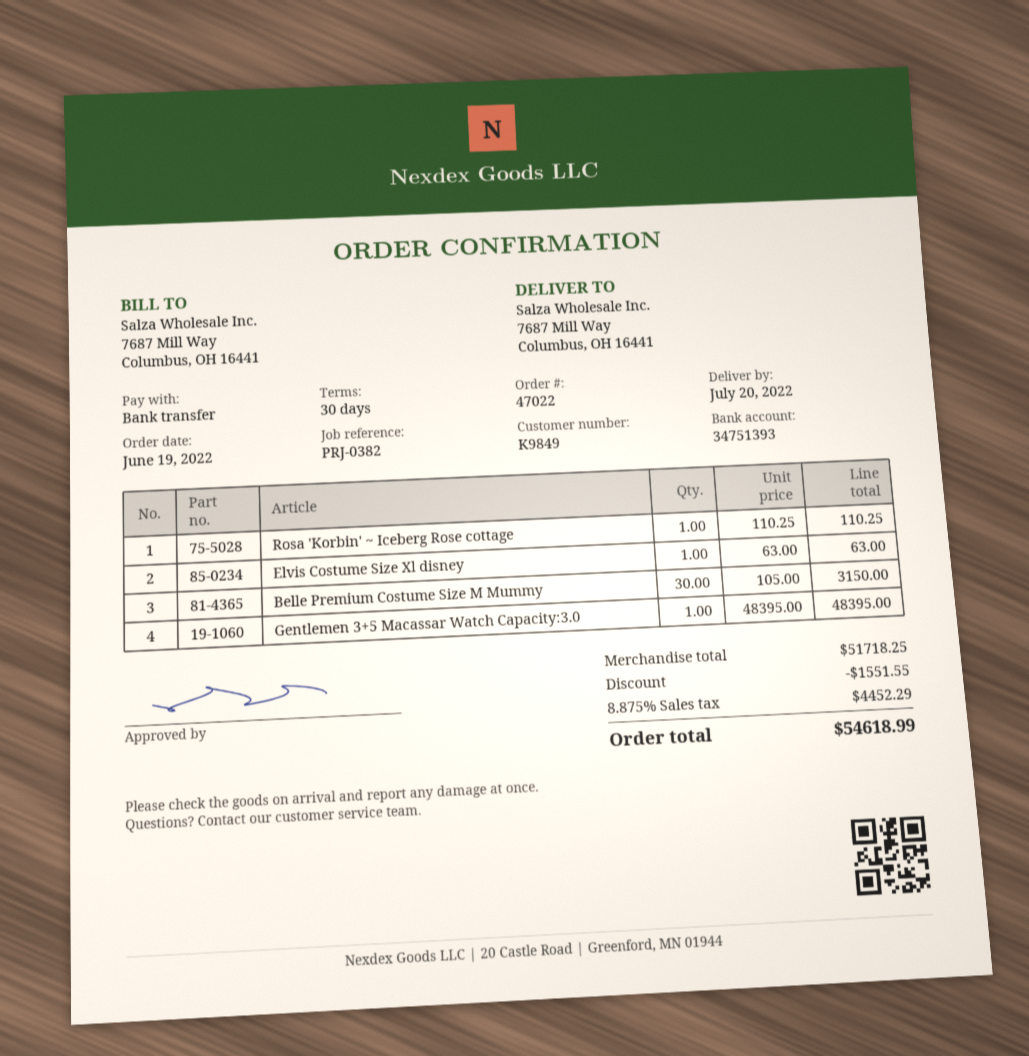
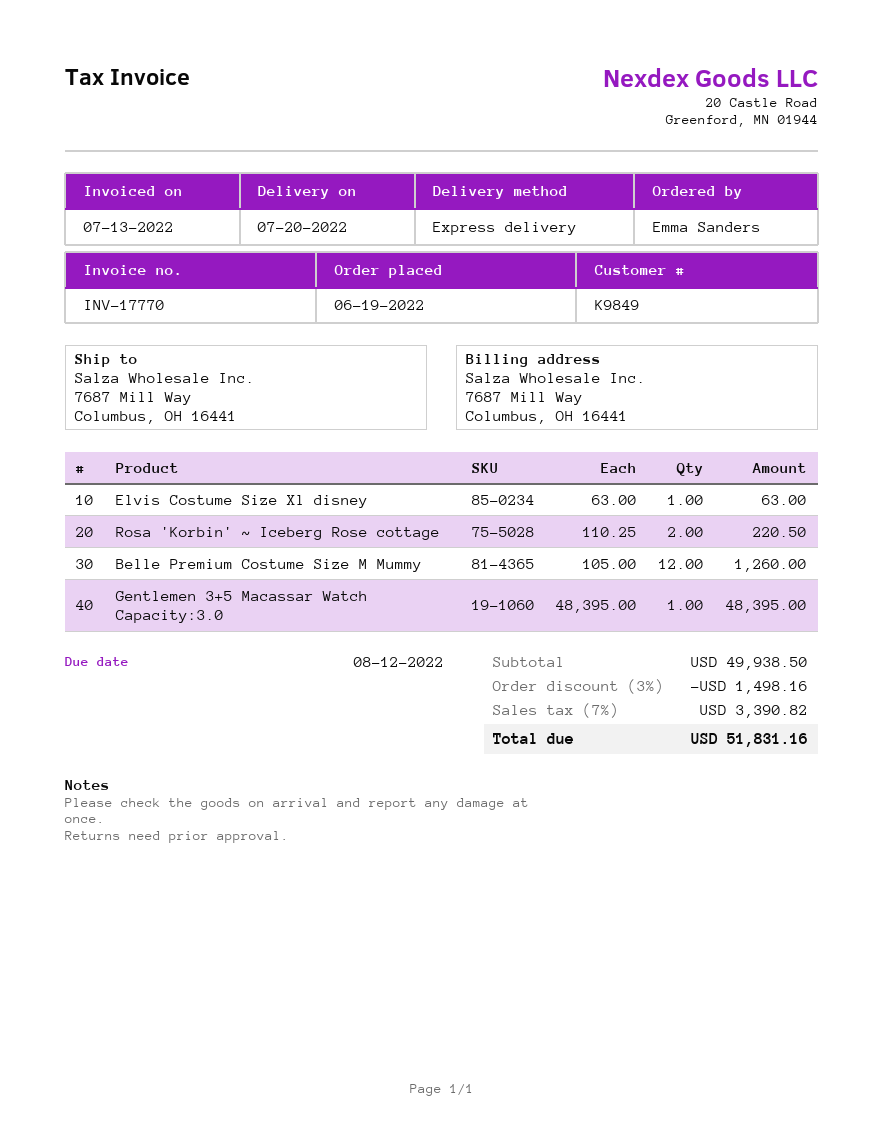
Rosa 'Korbin' ~ Iceberg Rose cottage: 1 x 110.25 = 110.25 -> 2 x 110.25 = 220.50
Belle Premium Costume Size M Mummy: 30 x 105.00 = 3150.00 -> 12 x 105.00 = 1260.00
subtotal: 51718.25 -> 49938.50
discount: 1551.55 -> 1498.16
tax: 8.875% = 4452.29 -> 7% = 3390.82
total: 54618.99 -> 51831.16

